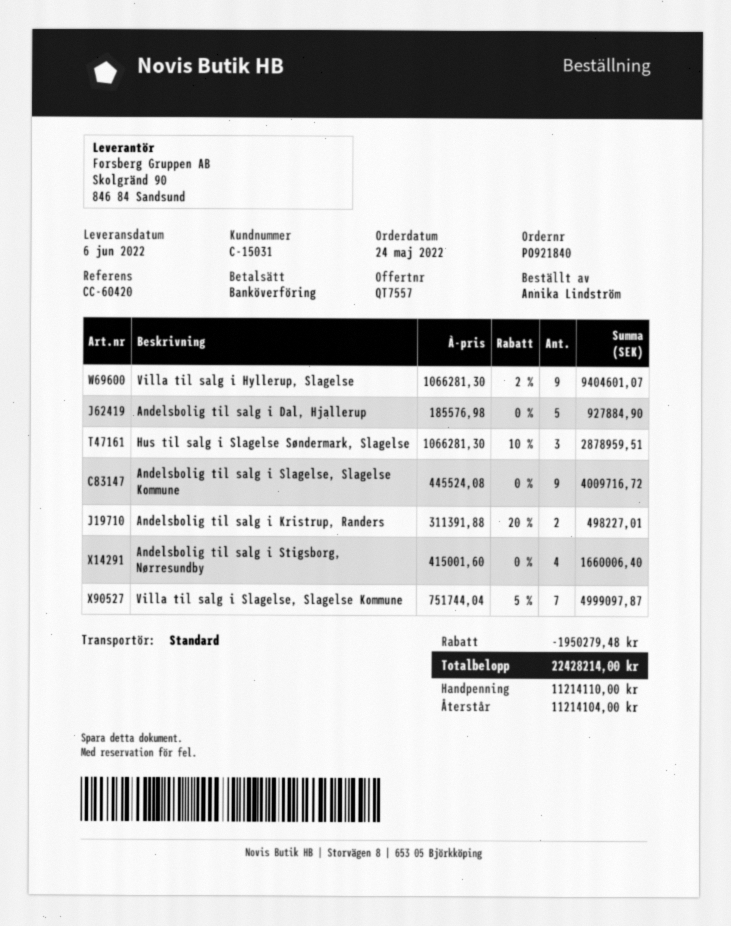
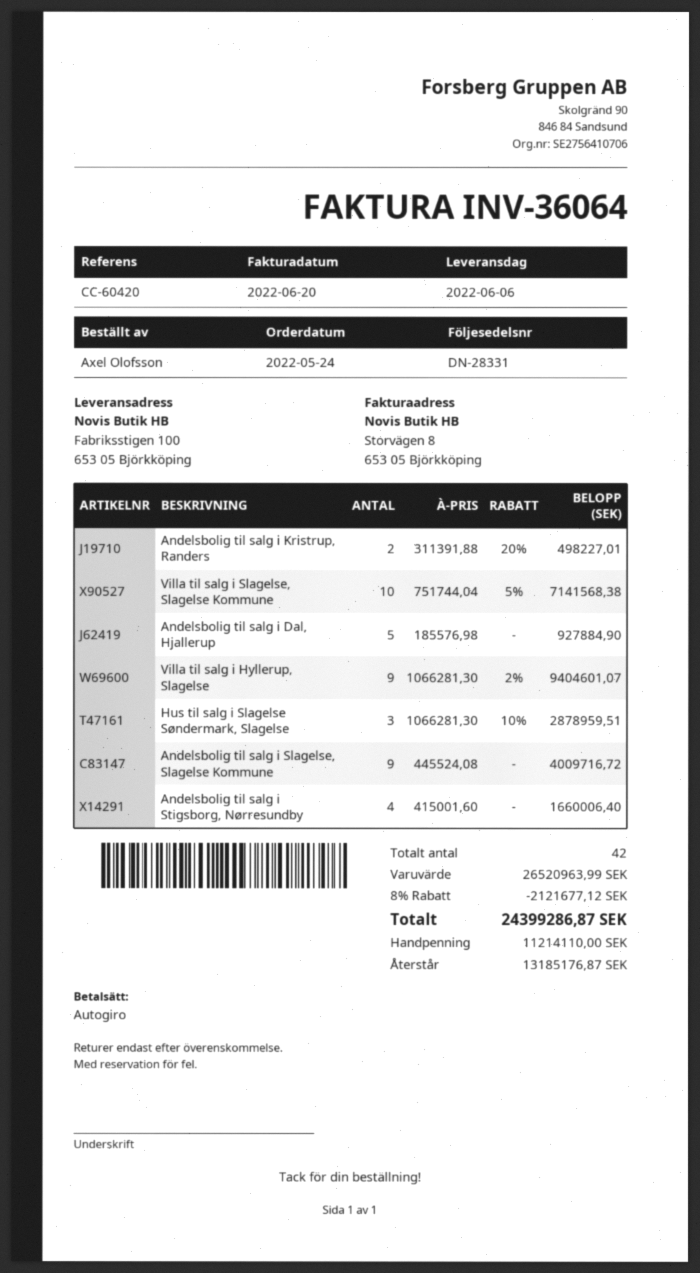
ordered by: Annika Lindström -> Axel Olofsson
payment method: bank transfer -> direct debit
Villa til salg i Slagelse, Slagelse Kommune: 7 x 751744.04 - 5% = 4999097.87 -> 10 x 751744.04 - 5% = 7141568.38
discount: 1950279.48 -> 2121677.12
total: 22428214.00 -> 24399286.87
balance: 11214104.00 -> 13185176.87

